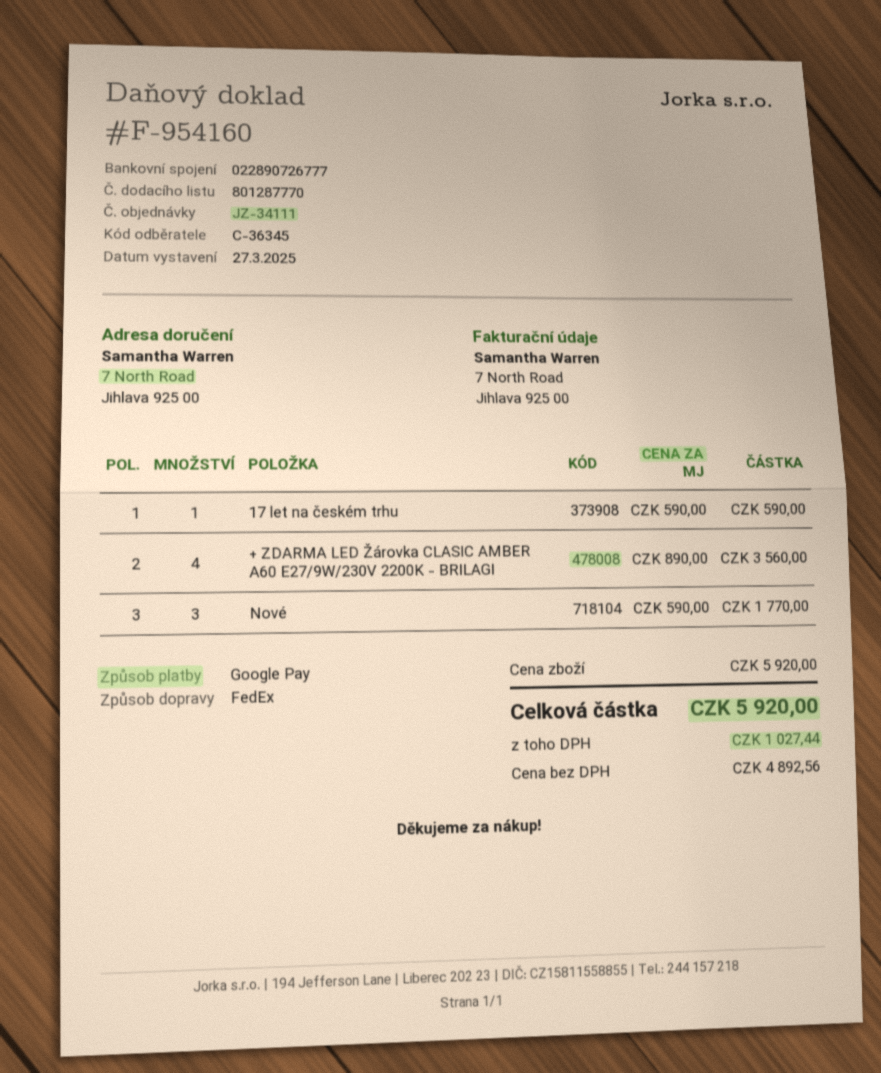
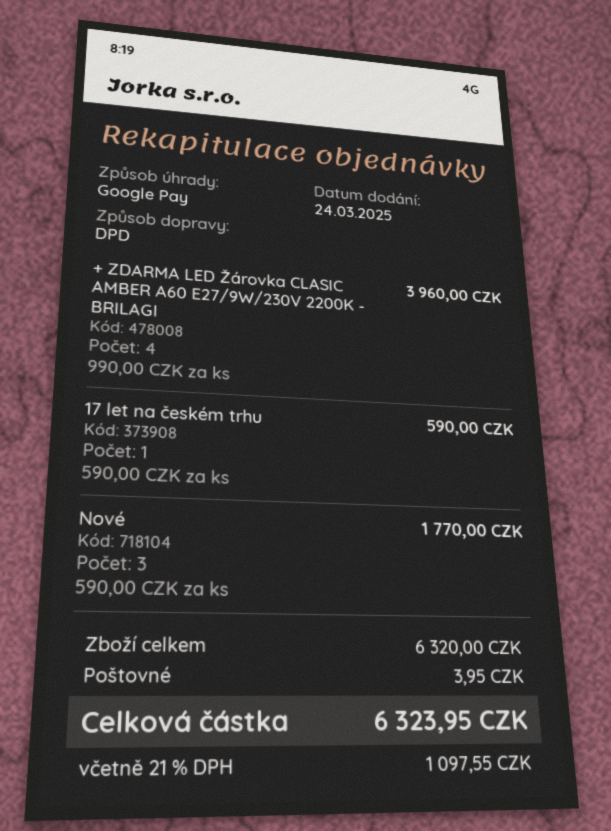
shipping method: FedEx -> DPD
+ ZDARMA LED Žárovka CLASIC AMBER A60 E27/9W/230V 2200K - BRILAGI: 4 x 890.00 = 3560.00 -> 4 x 990.00 = 3960.00
subtotal: 5920.00 -> 6320.00
shipping: none -> 3.95
tax: 1027.44 -> 1097.55
total: 5920.00 -> 6323.95

